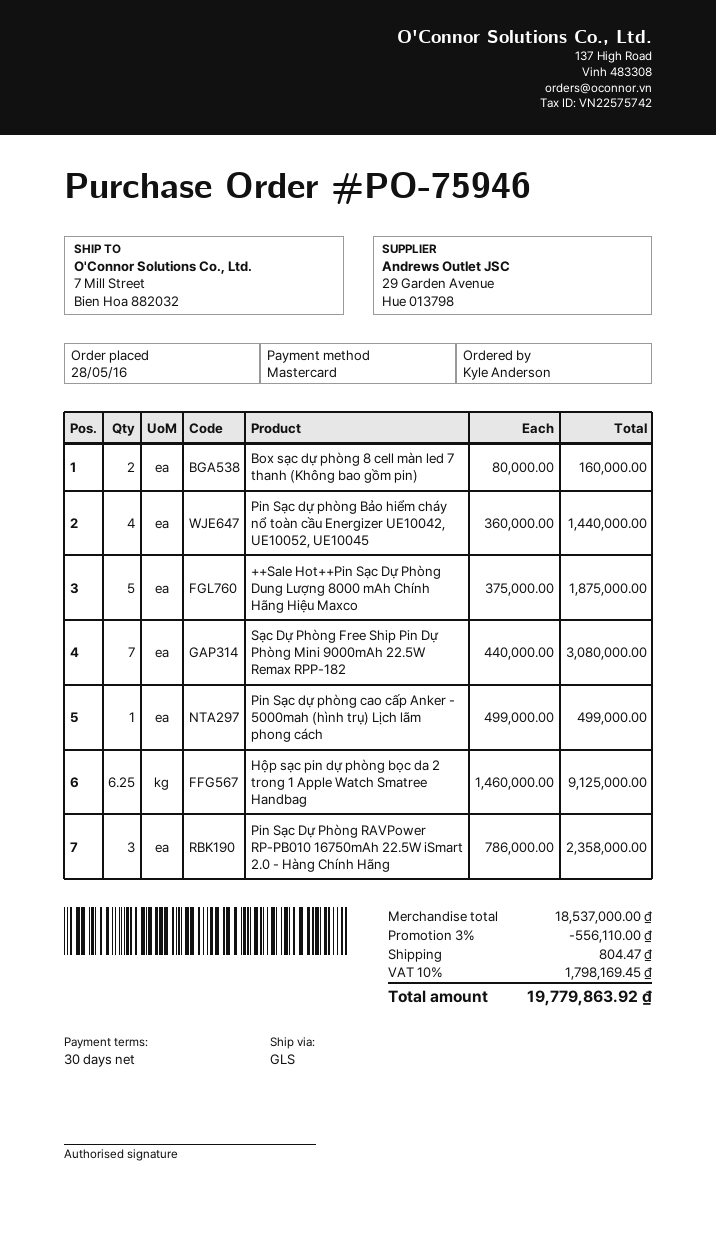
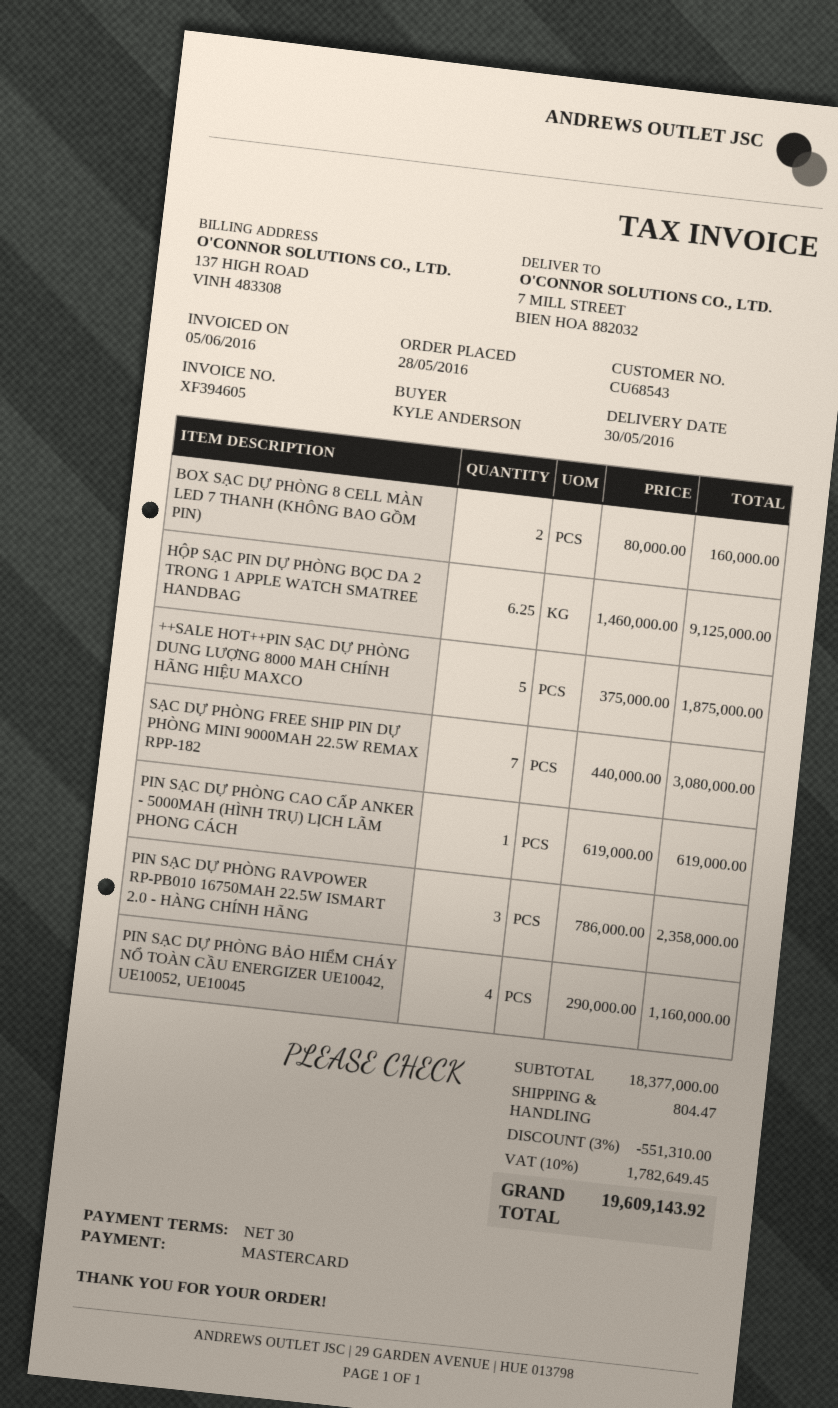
Pin Sạc dự phòng Bảo hiểm cháy nổ toàn cầu Energizer UE10042, UE10052, UE10045: 4 x 360000.00 = 1440000.00 -> 4 x 290000.00 = 1160000.00
Pin Sạc dự phòng cao cấp Anker - 5000mah (hình trụ) Lịch lãm phong cách: 1 x 499000.00 = 499000.00 -> 1 x 619000.00 = 619000.00
subtotal: 18537000.00 -> 18377000.00
discount: 3% = 556110.00 -> 3% = 551310.00
tax: 10% = 1798169.45 -> 10% = 1782649.45
total: 19779863.92 -> 19609143.92

